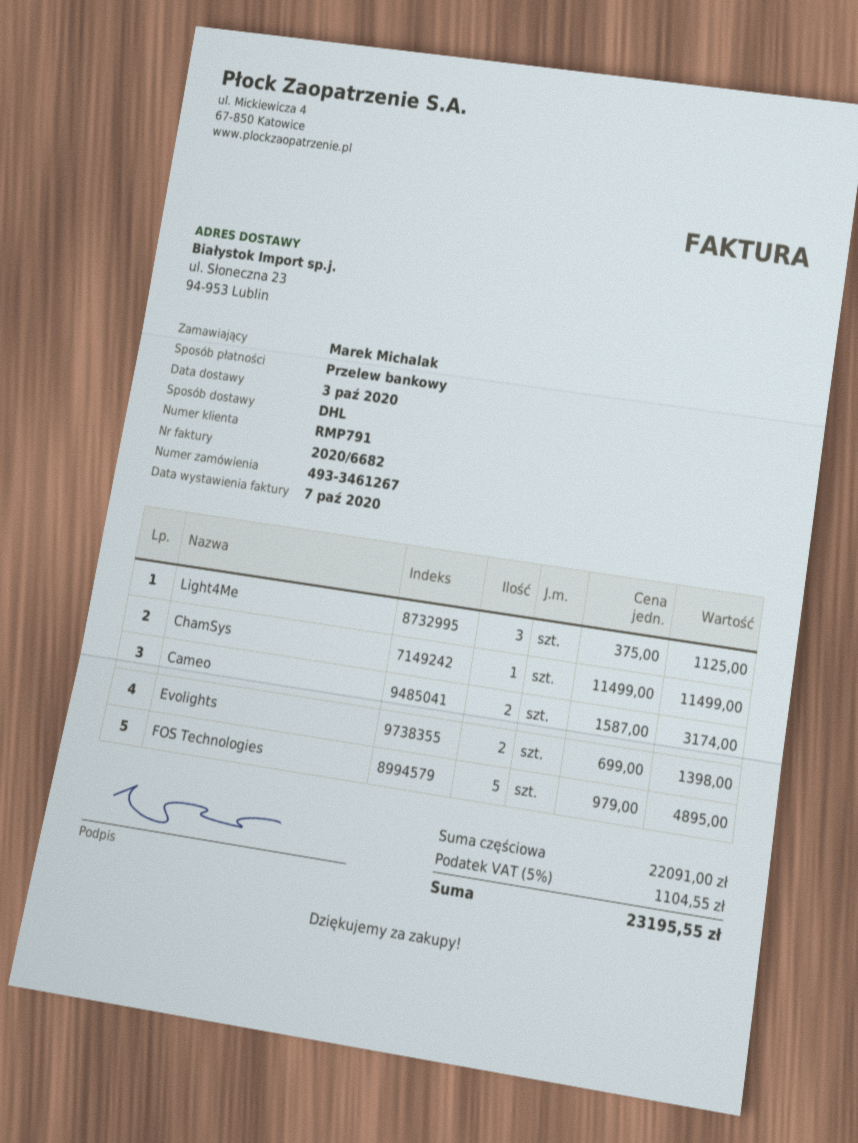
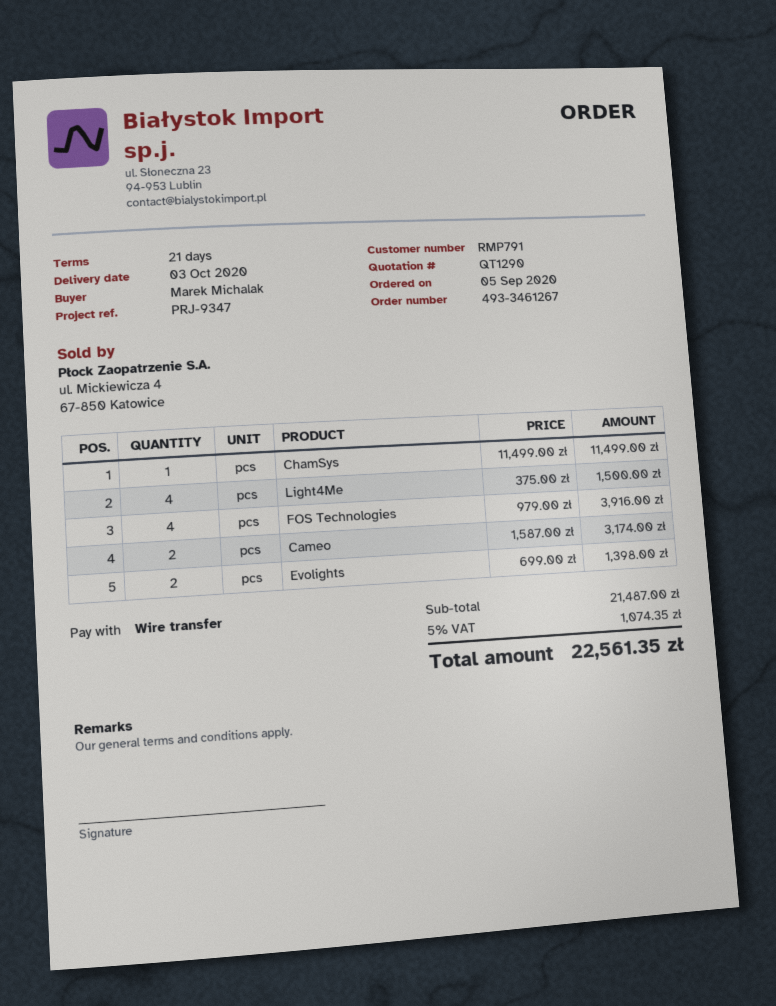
Light4Me: 3 x 375.00 = 1125.00 -> 4 x 375.00 = 1500.00
FOS Technologies: 5 x 979.00 = 4895.00 -> 4 x 979.00 = 3916.00
subtotal: 22091.00 -> 21487.00
tax: 5% = 1104.55 -> 5% = 1074.35
total: 23195.55 -> 22561.35

